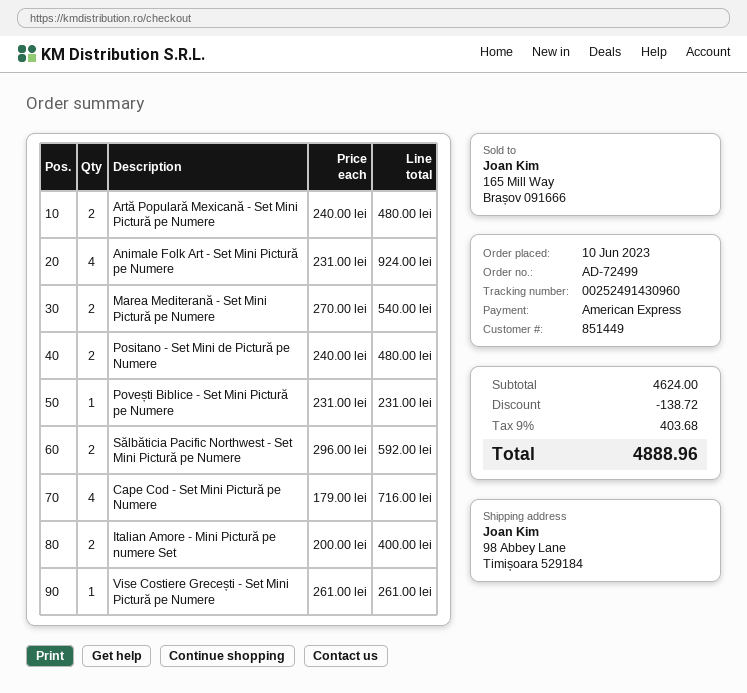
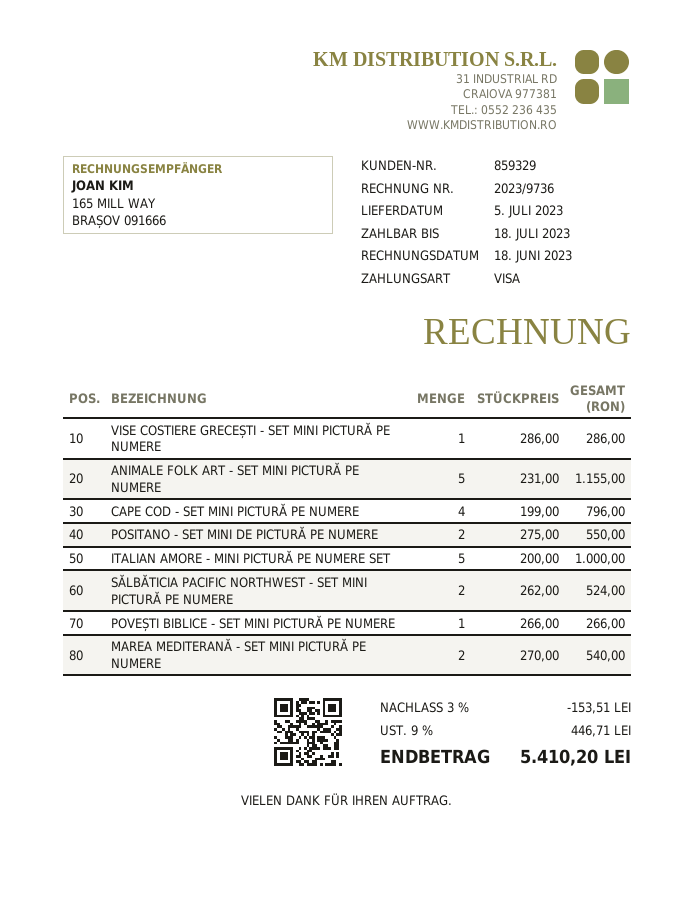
customer number: 851449 -> 859329
payment method: American Express -> Visa
Artă Populară Mexicană - Set Mini Pictură pe Numere: 2 x 240.00 = 480.00 -> none
Animale Folk Art - Set Mini Pictură pe Numere: 4 x 231.00 = 924.00 -> 5 x 231.00 = 1155.00
Positano - Set Mini de Pictură pe Numere: 2 x 240.00 = 480.00 -> 2 x 275.00 = 550.00
Povești Biblice - Set Mini Pictură pe Numere: 1 x 231.00 = 231.00 -> 1 x 266.00 = 266.00
Sălbăticia Pacific Northwest - Set Mini Pictură pe Numere: 2 x 296.00 = 592.00 -> 2 x 262.00 = 524.00
Cape Cod - Set Mini Pictură pe Numere: 4 x 179.00 = 716.00 -> 4 x 199.00 = 796.00
Italian Amore - Mini Pictură pe numere Set: 2 x 200.00 = 400.00 -> 5 x 200.00 = 1000.00
Vise Costiere Grecești - Set Mini Pictură pe Numere: 1 x 261.00 = 261.00 -> 1 x 286.00 = 286.00
discount: 138.72 -> 153.51
tax: 9% = 403.68 -> 9% = 446.71
total: 4888.96 -> 5410.20

